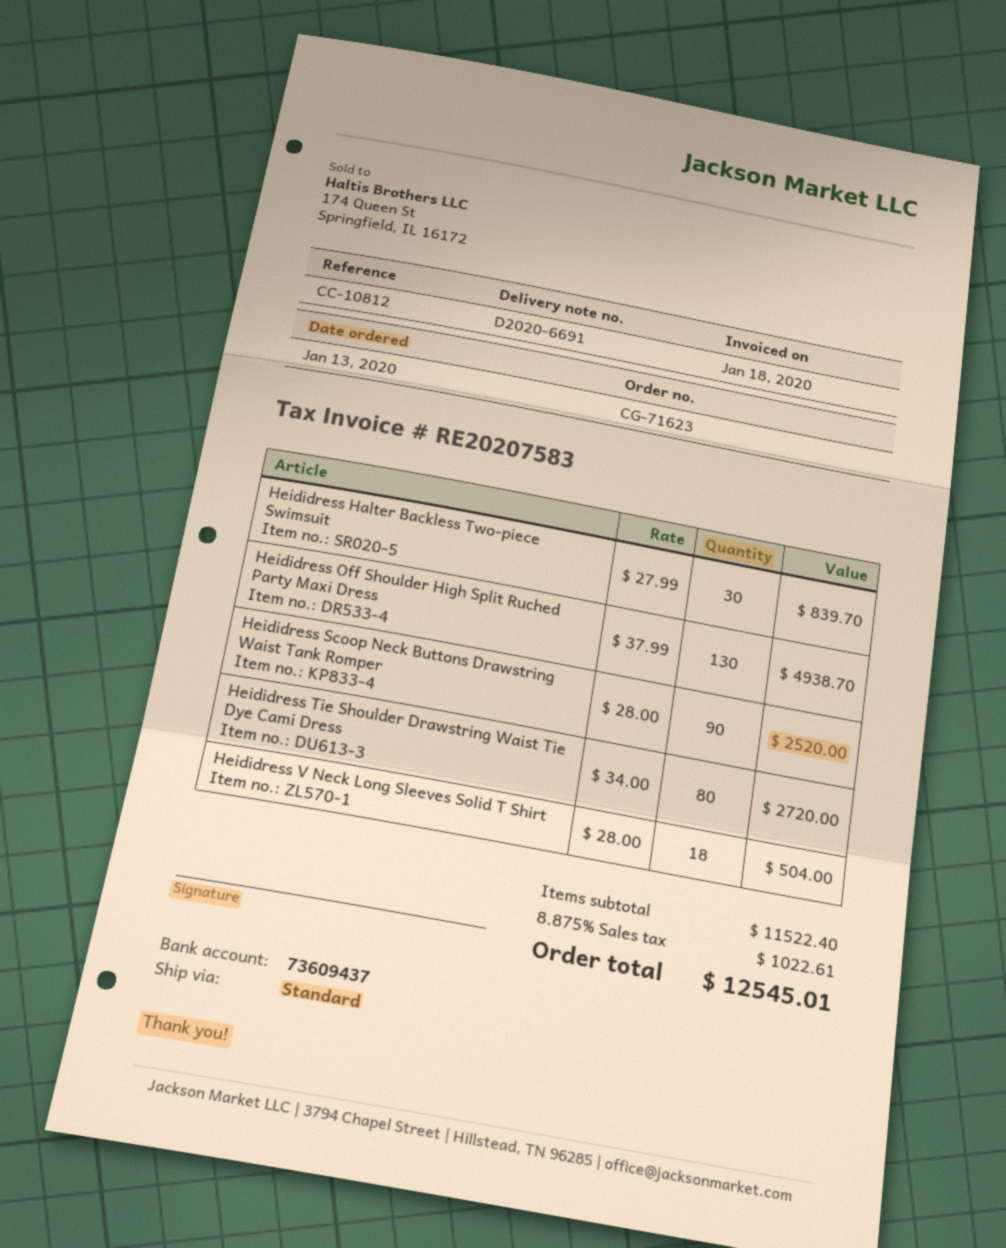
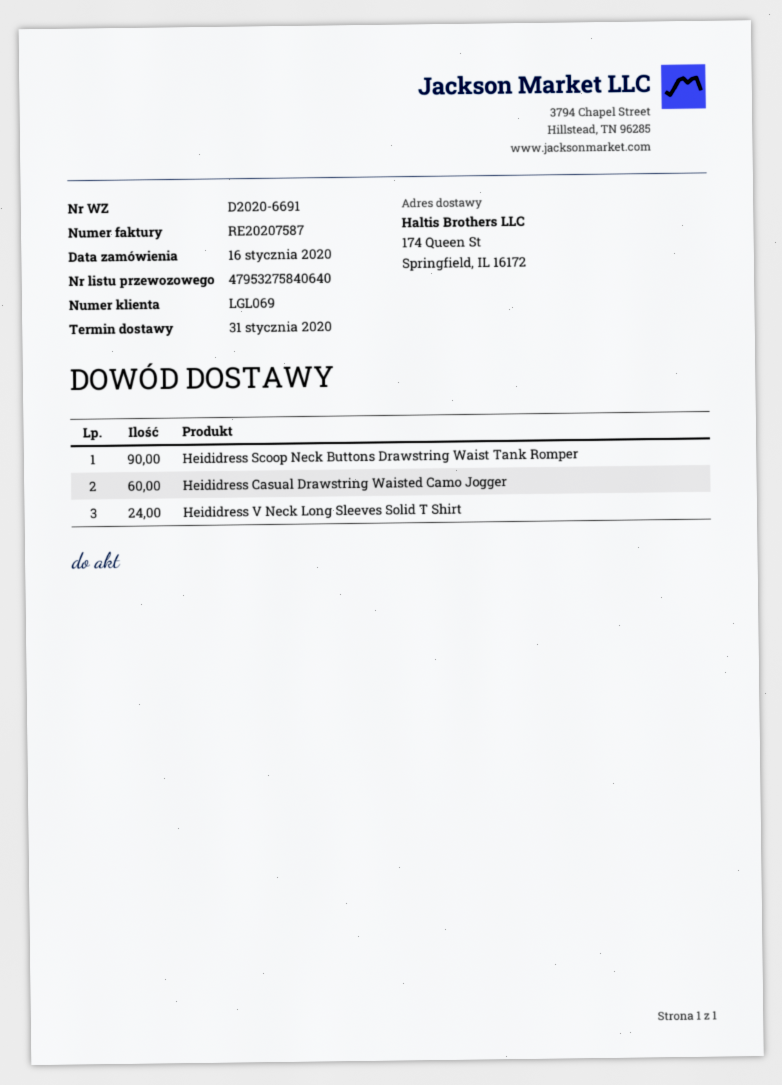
order date: 2020-01-13 -> 2020-01-16
invoice number: RE20207583 -> RE20207587
Heididress Halter Backless Two-piece Swimsuit: 30 -> none
Heididress Off Shoulder High Split Ruched Party Maxi Dress: 130 -> none
Heididress Tie Shoulder Drawstring Waist Tie Dye Cami Dress: 80 -> none
Heididress V Neck Long Sleeves Solid T Shirt: 18 -> 24
Heididress Casual Drawstring Waisted Camo Jogger: none -> 60

